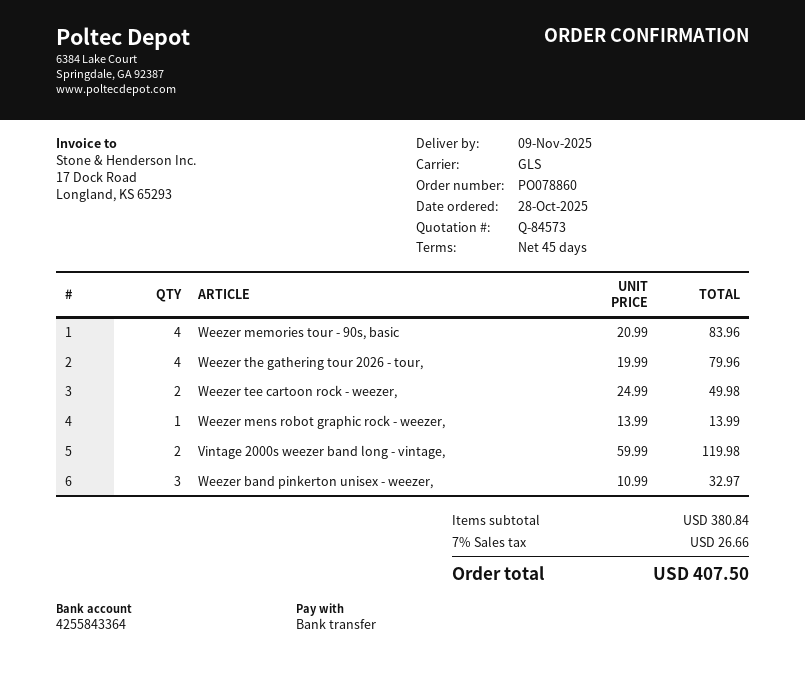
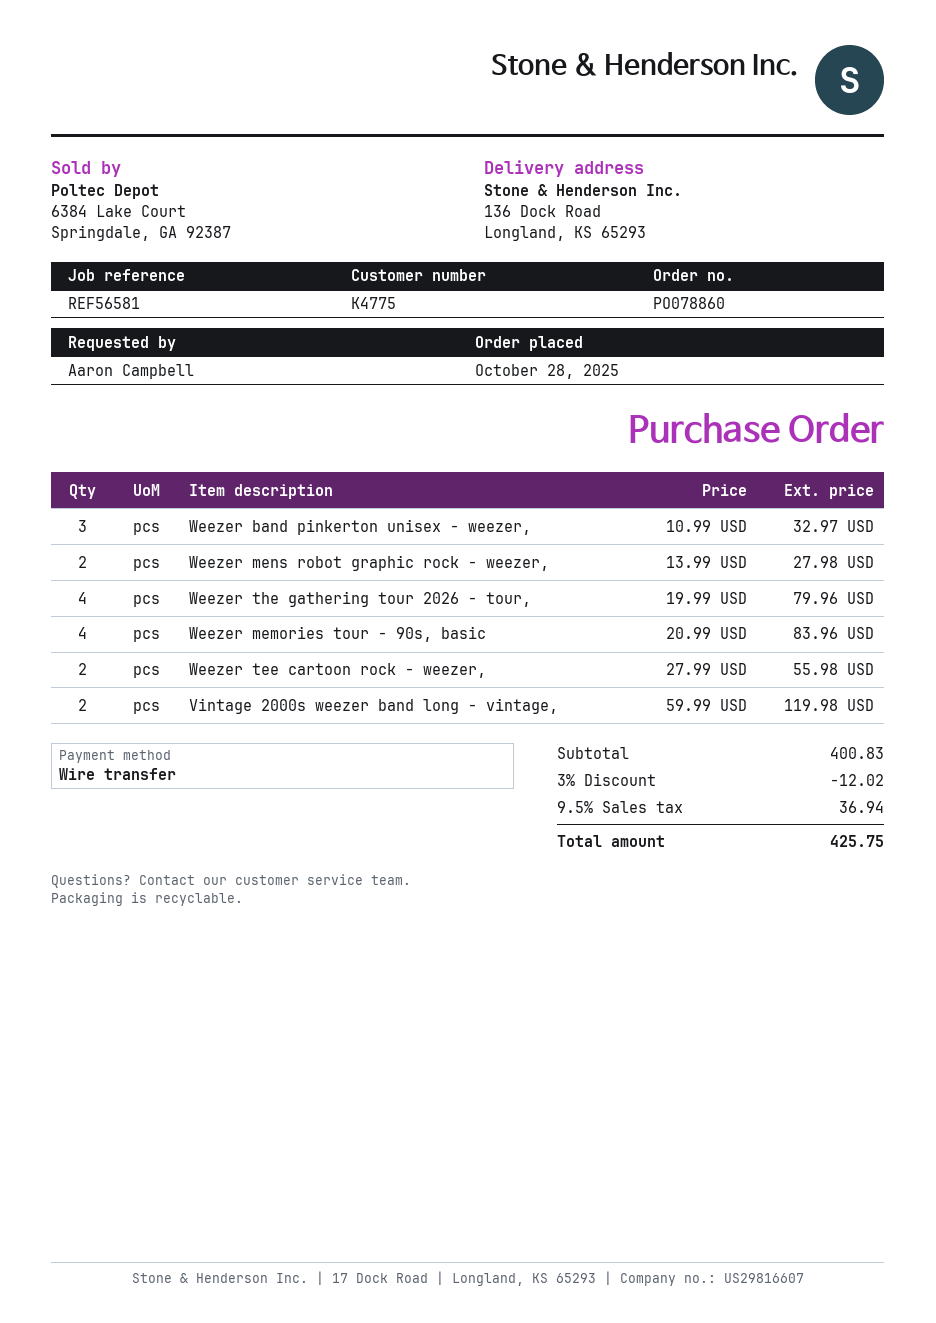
Weezer tee cartoon rock - weezer,: 2 x 24.99 = 49.98 -> 2 x 27.99 = 55.98
Weezer mens robot graphic rock - weezer,: 1 x 13.99 = 13.99 -> 2 x 13.99 = 27.98
subtotal: 380.84 -> 400.83
discount: none -> 3% = 12.02
tax: 7% = 26.66 -> 9.5% = 36.94
total: 407.50 -> 425.75

